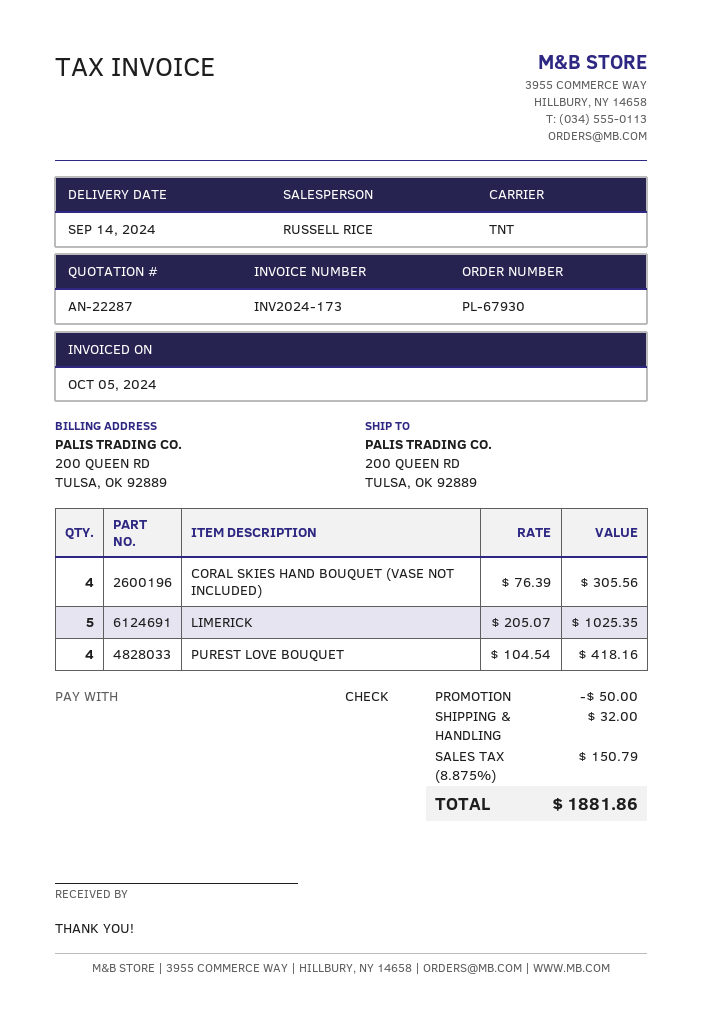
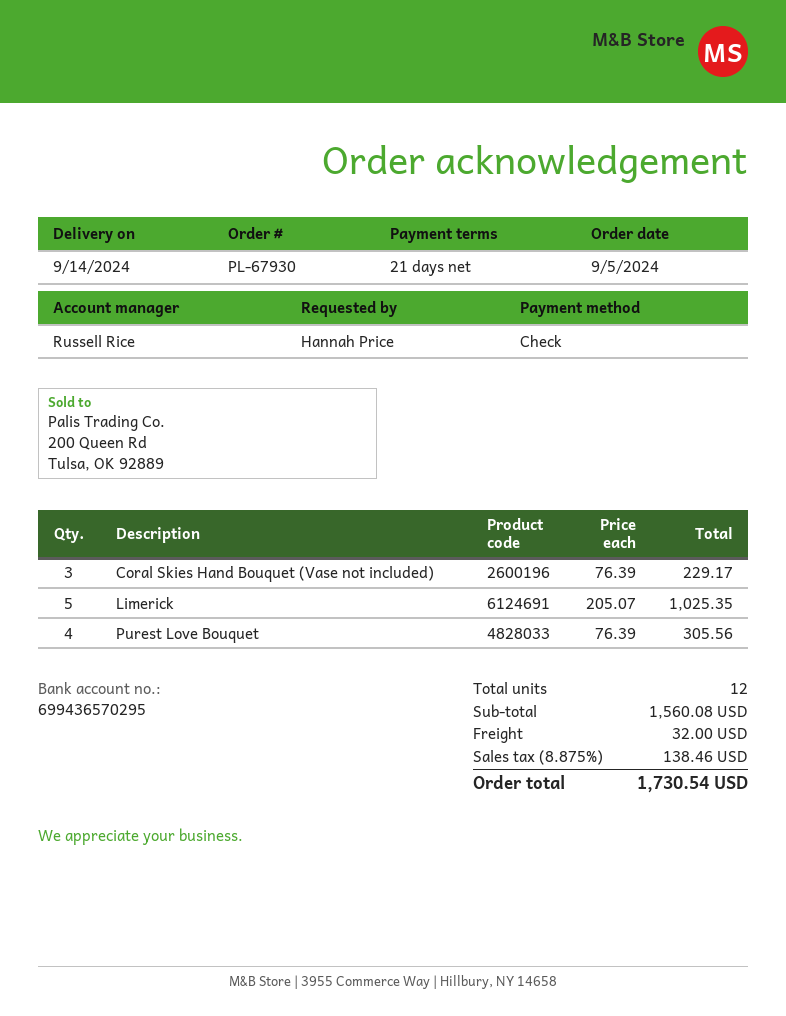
CORAL SKIES HAND BOUQUET (VASE NOT INCLUDED): 4 x 76.39 = 305.56 -> 3 x 76.39 = 229.17
PUREST LOVE BOUQUET: 4 x 104.54 = 418.16 -> 4 x 76.39 = 305.56
discount: 50.00 -> none
tax: 8.875% = 150.79 -> 8.875% = 138.46
total: 1881.86 -> 1730.54

